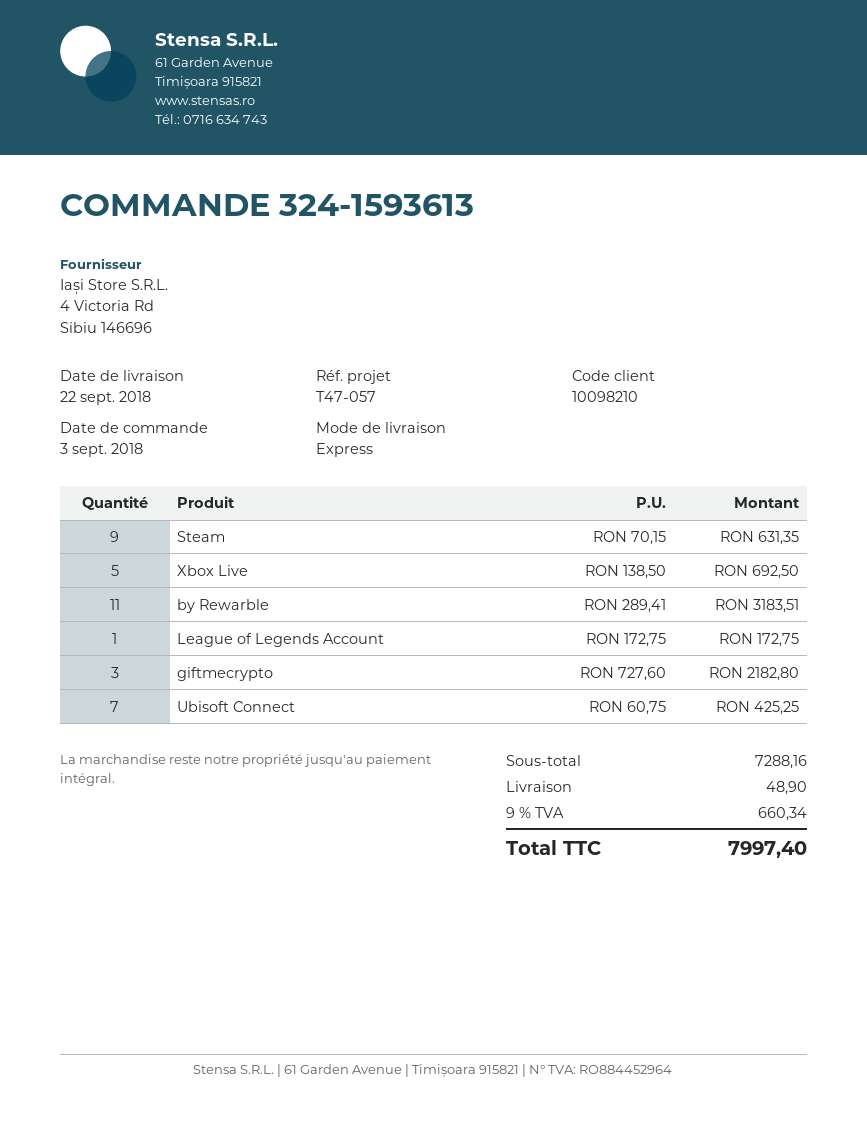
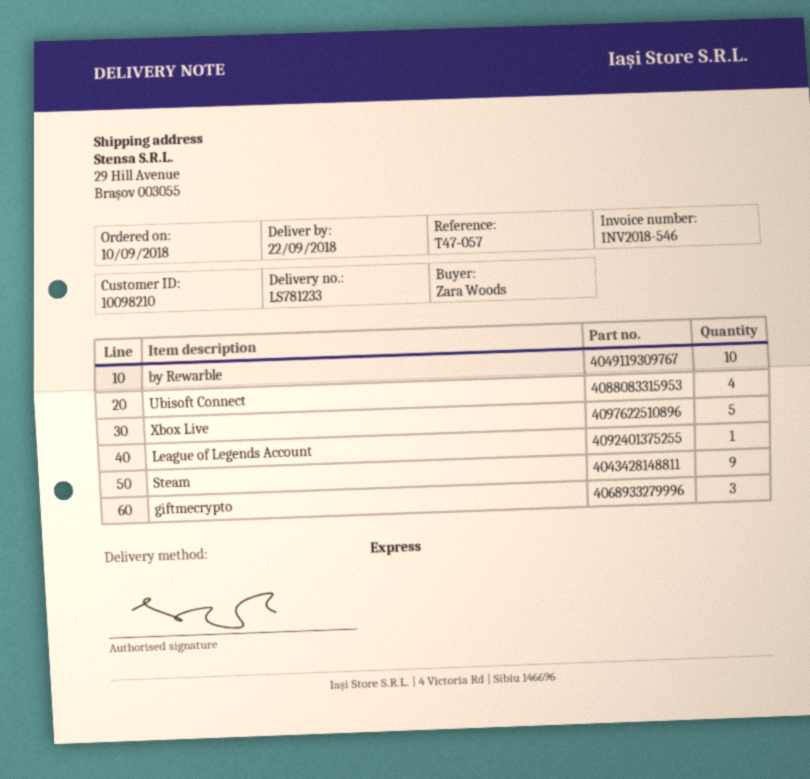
order date: 2018-09-03 -> 2018-09-10
by Rewarble: 11 -> 10
Ubisoft Connect: 7 -> 4

